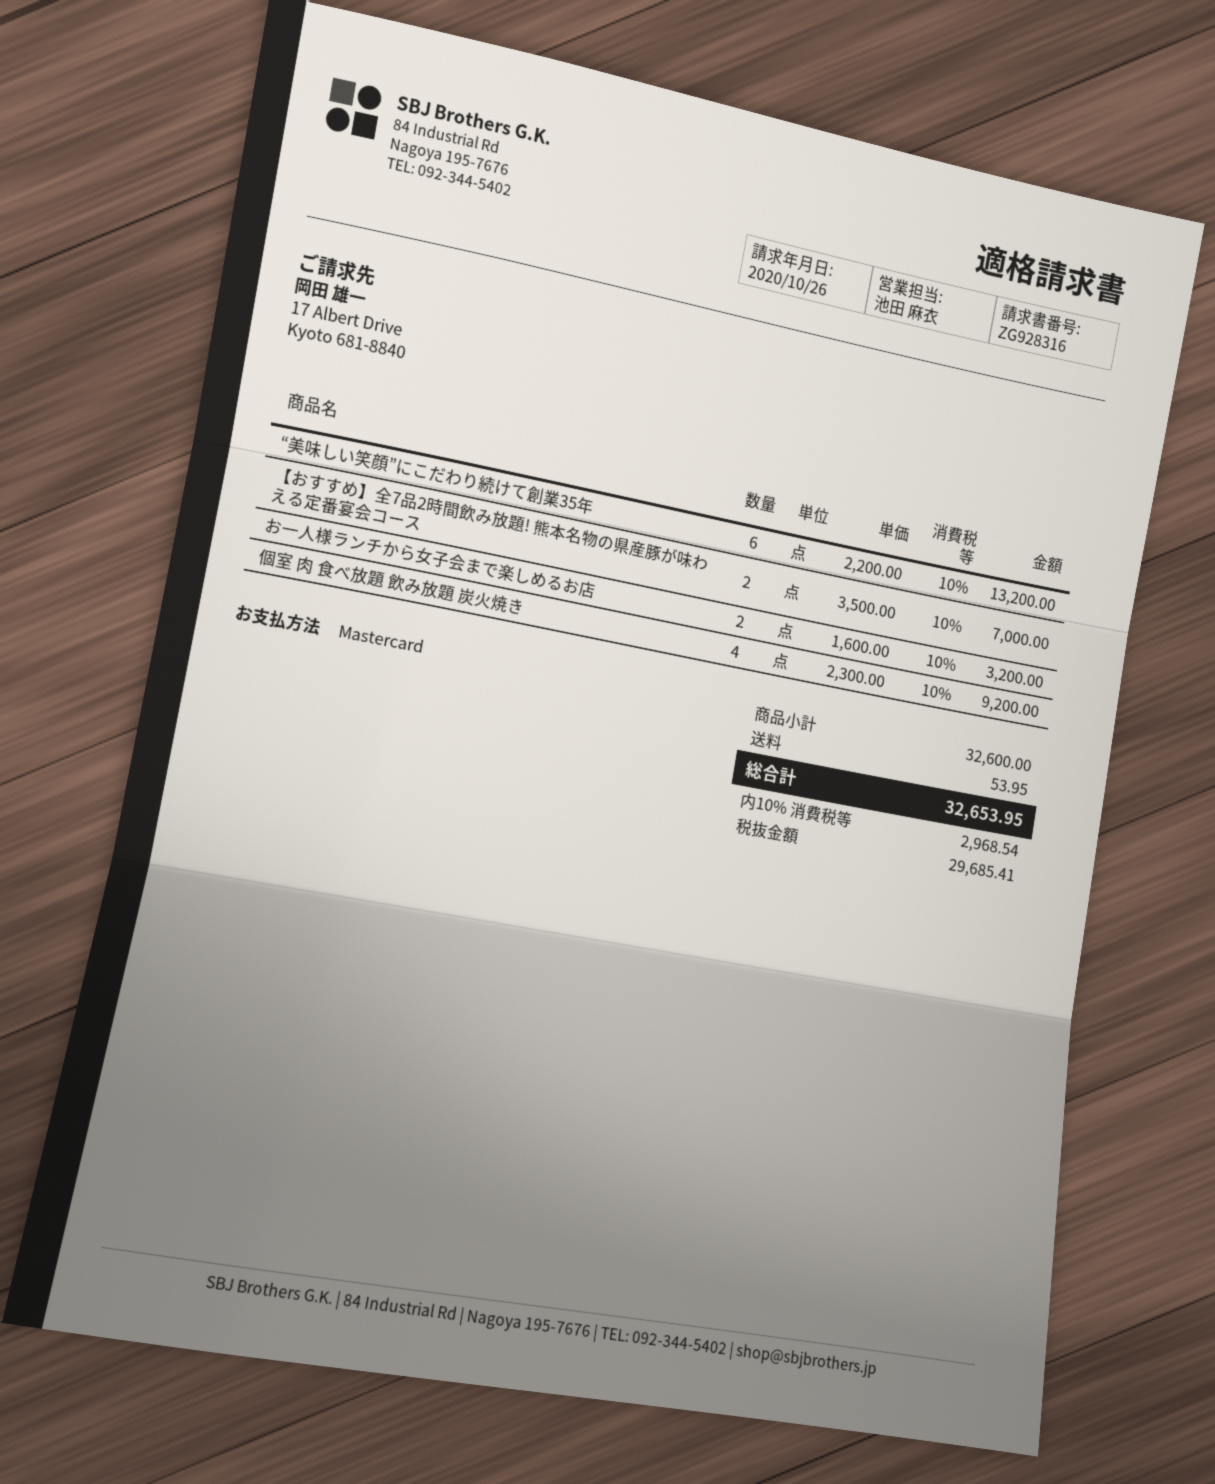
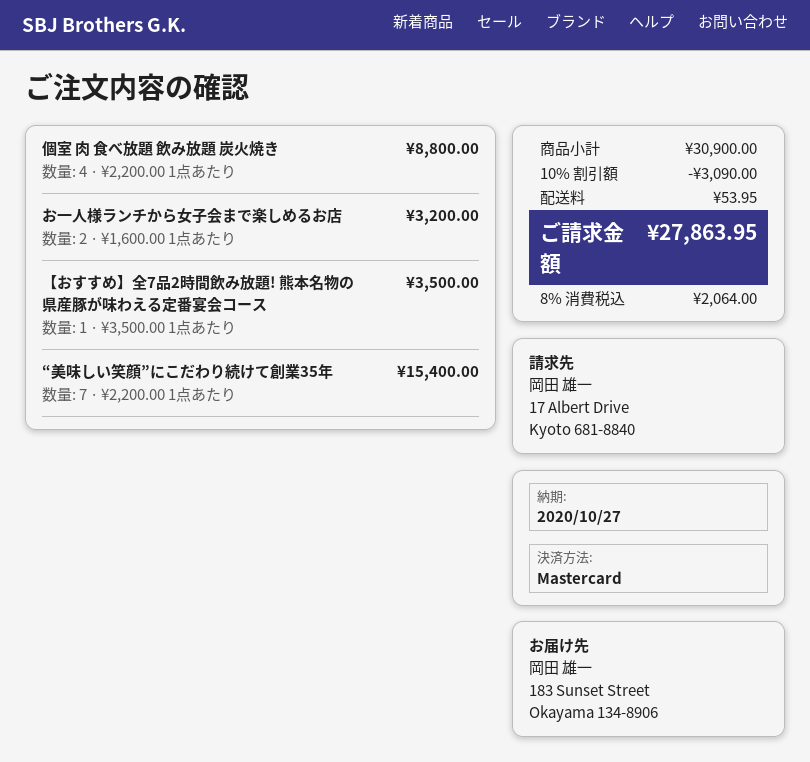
“美味しい笑顔”にこだわり続けて創業35年: 6 x 2200.00 = 13200.00 -> 7 x 2200.00 = 15400.00
【おすすめ】全7品2時間飲み放題! 熊本名物の県産豚が味わえる定番宴会コース: 2 x 3500.00 = 7000.00 -> 1 x 3500.00 = 3500.00
個室 肉 食べ放題 飲み放題 炭火焼き: 4 x 2300.00 = 9200.00 -> 4 x 2200.00 = 8800.00
subtotal: 32600.00 -> 30900.00
discount: none -> 10% = 3090.00
tax: 10% = 2968.54 -> 8% = 2064.00
total: 32653.95 -> 27863.95

